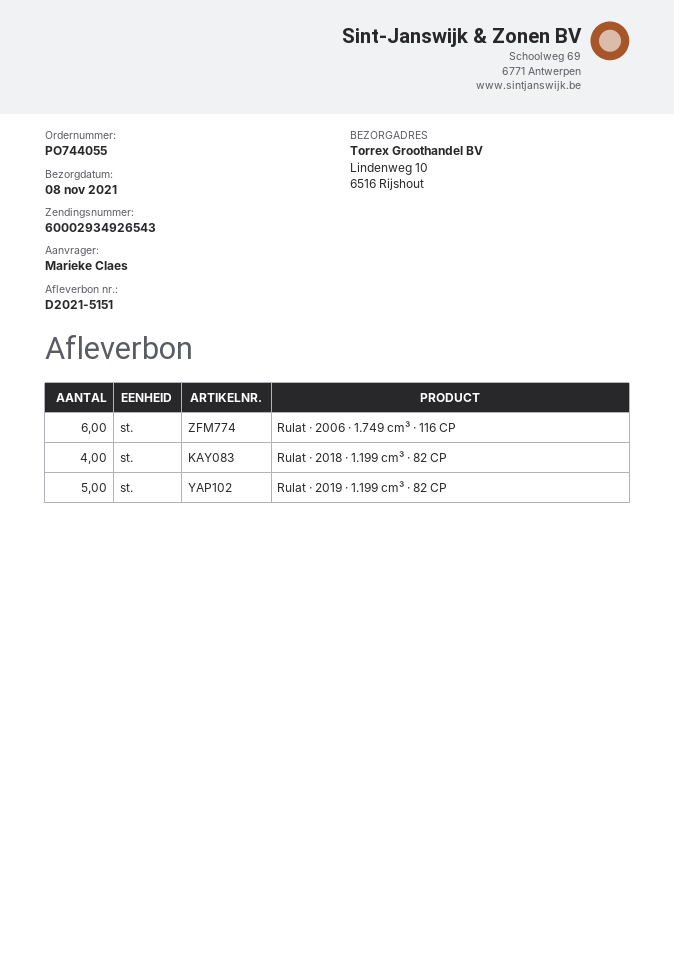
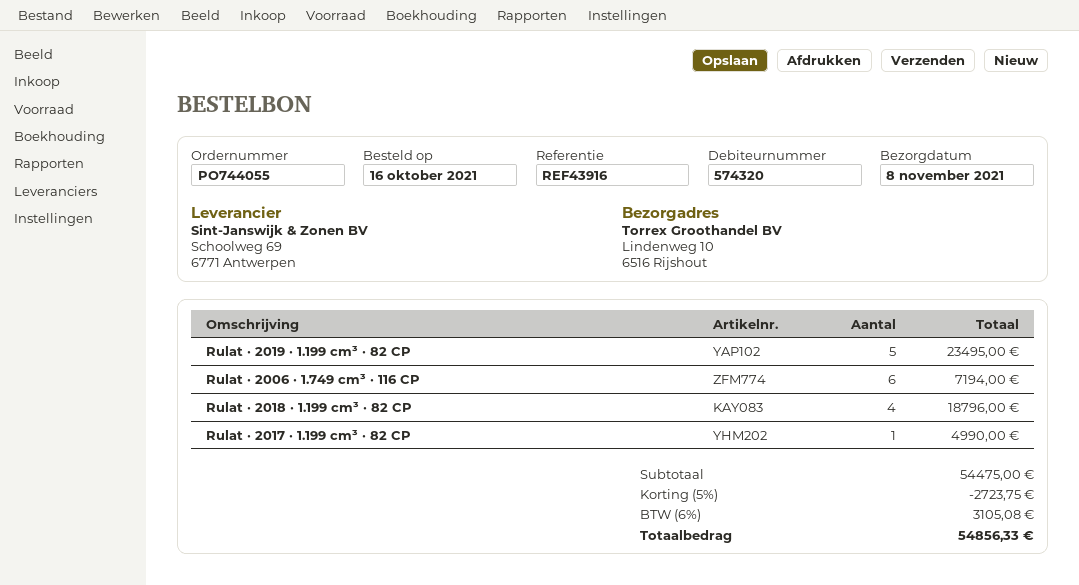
Rulat · 2017 · 1.199 cm³ · 82 CP: none -> 1

